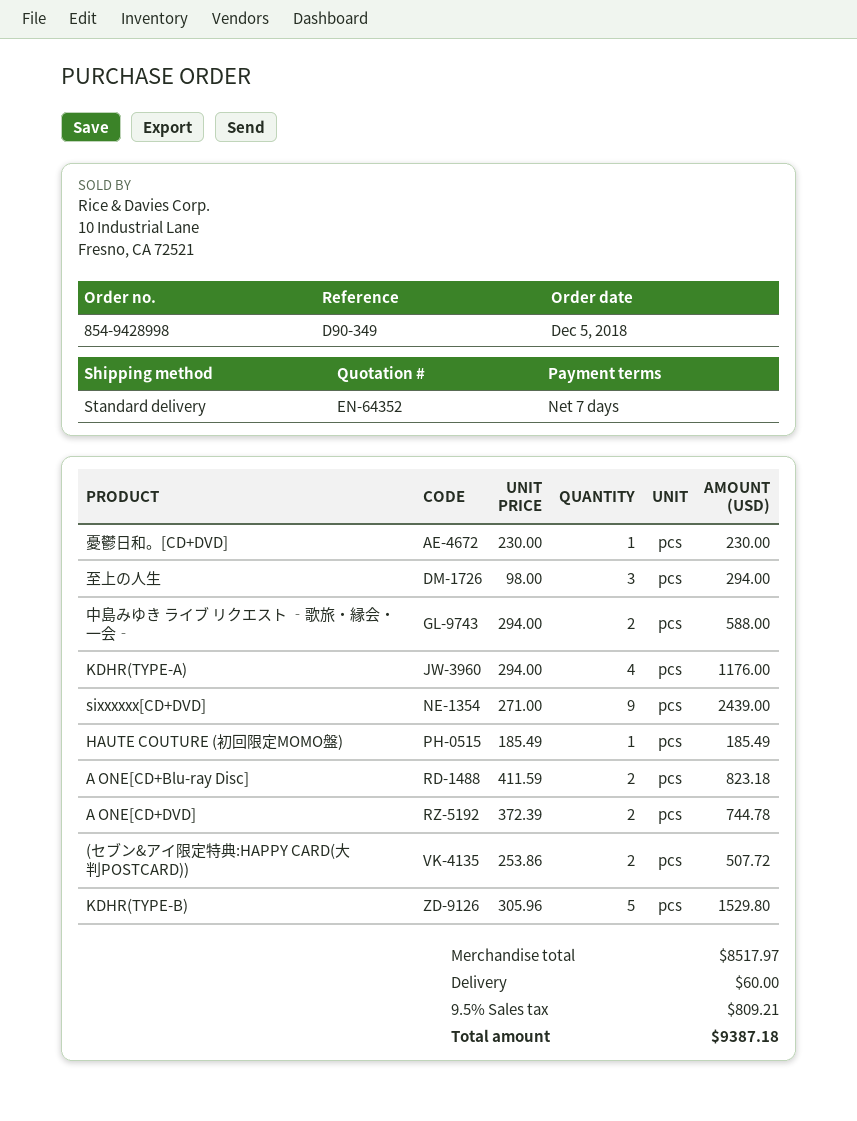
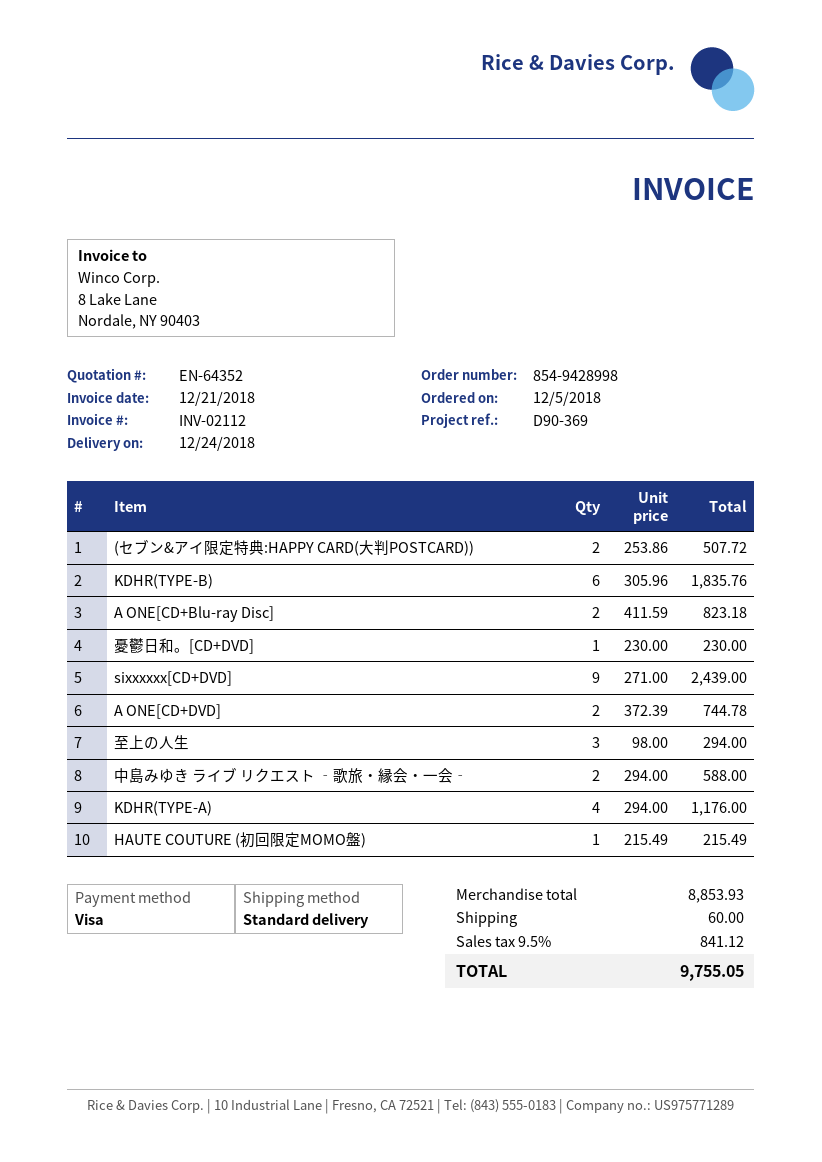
reference: D90-349 -> D90-369
HAUTE COUTURE (初回限定MOMO盤): 1 x 185.49 = 185.49 -> 1 x 215.49 = 215.49
KDHR(TYPE-B): 5 x 305.96 = 1529.80 -> 6 x 305.96 = 1835.76
subtotal: 8517.97 -> 8853.93
tax: 9.5% = 809.21 -> 9.5% = 841.12
total: 9387.18 -> 9755.05

